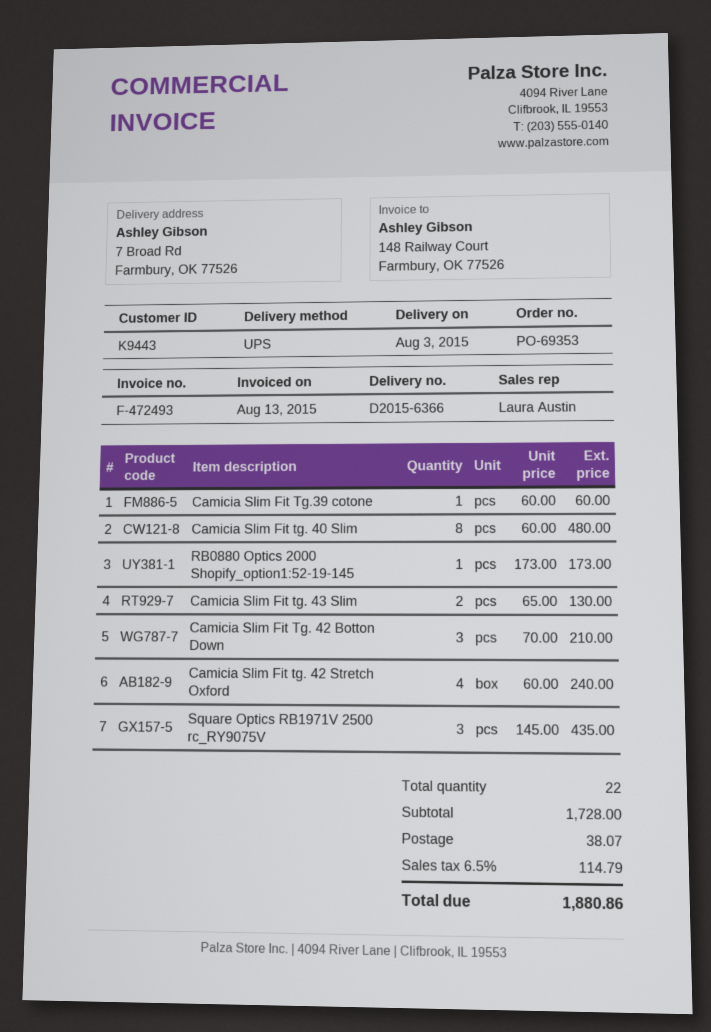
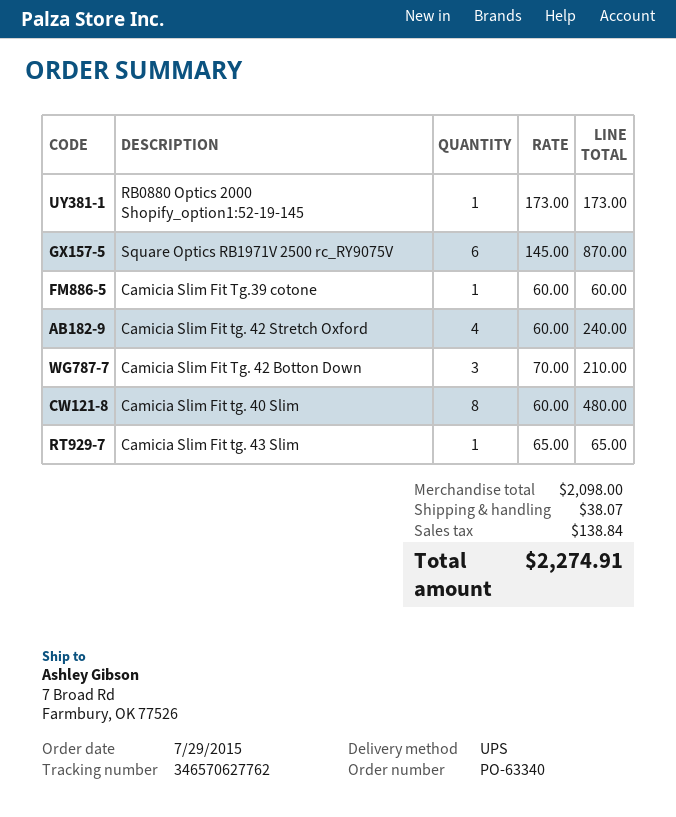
order number: PO-69353 -> PO-63340
Camicia Slim Fit tg. 43 Slim: 2 x 65.00 = 130.00 -> 1 x 65.00 = 65.00
Square Optics RB1971V 2500 rc_RY9075V: 3 x 145.00 = 435.00 -> 6 x 145.00 = 870.00
subtotal: 1728.00 -> 2098.00
tax: 114.79 -> 138.84
total: 1880.86 -> 2274.91

